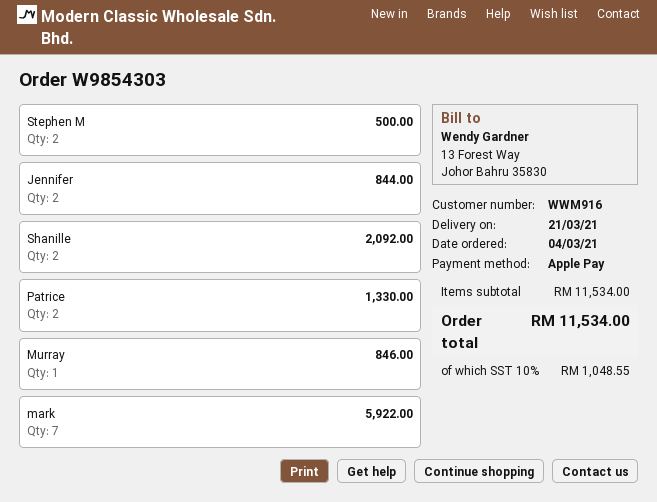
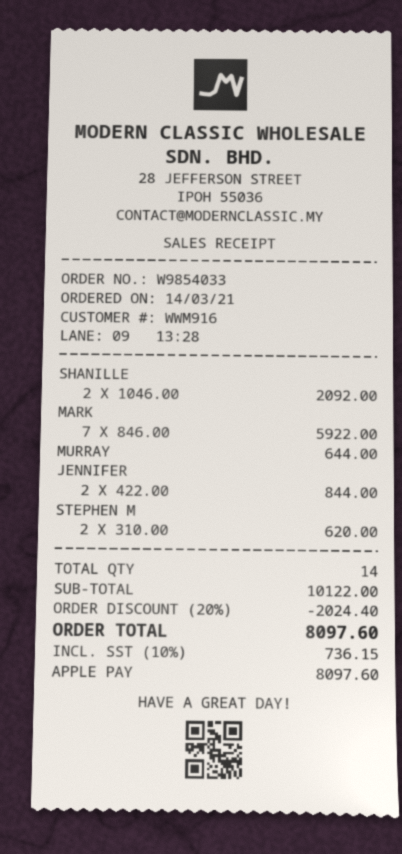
order number: W9854303 -> W9854033
order date: 2021-03-04 -> 2021-03-14
Stephen M: 2 for 500.00 -> 2 for 620.00
Patrice: 2 for 1330.00 -> none
Murray: 1 for 846.00 -> 1 for 644.00
subtotal: 11534.00 -> 10122.00
discount: none -> 20% = 2024.40
tax: 10% = 1048.55 -> 10% = 736.15
total: 11534.00 -> 8097.60

